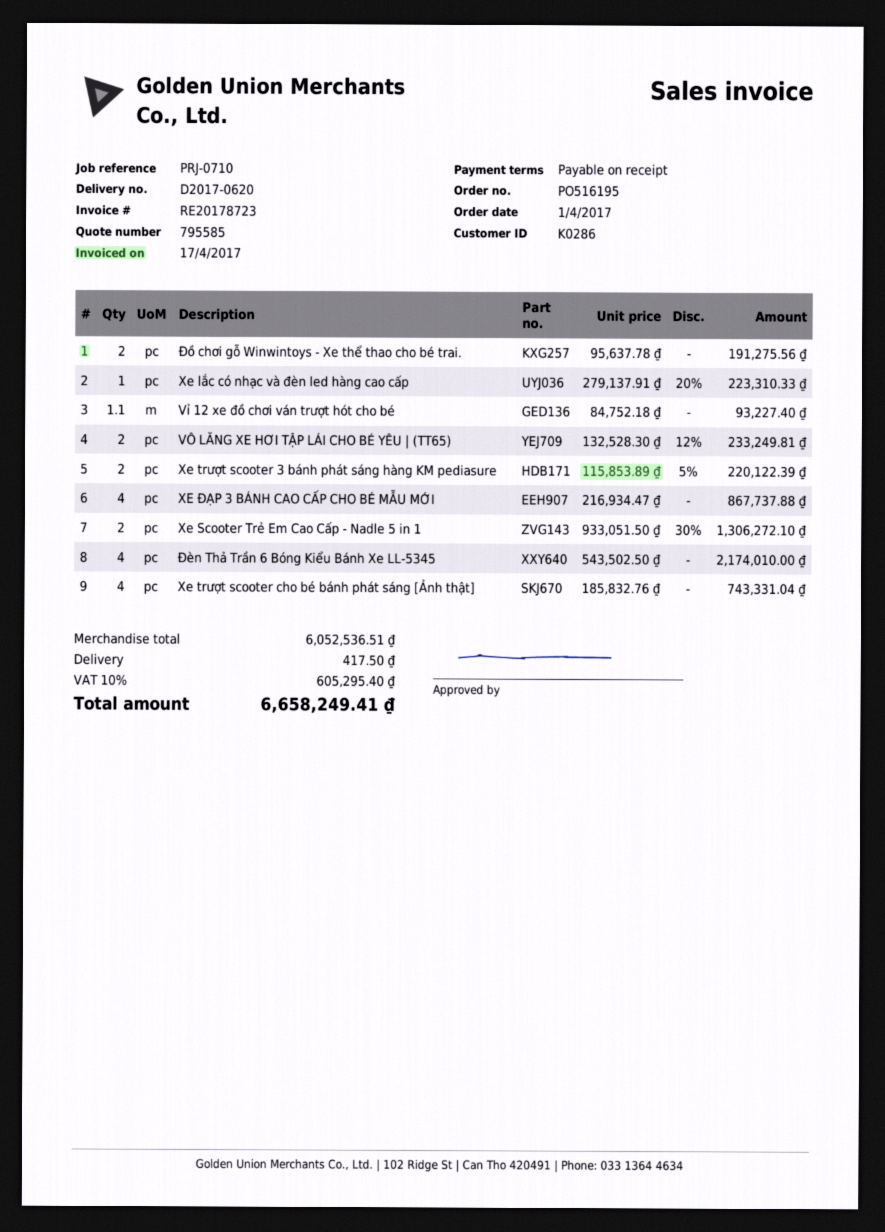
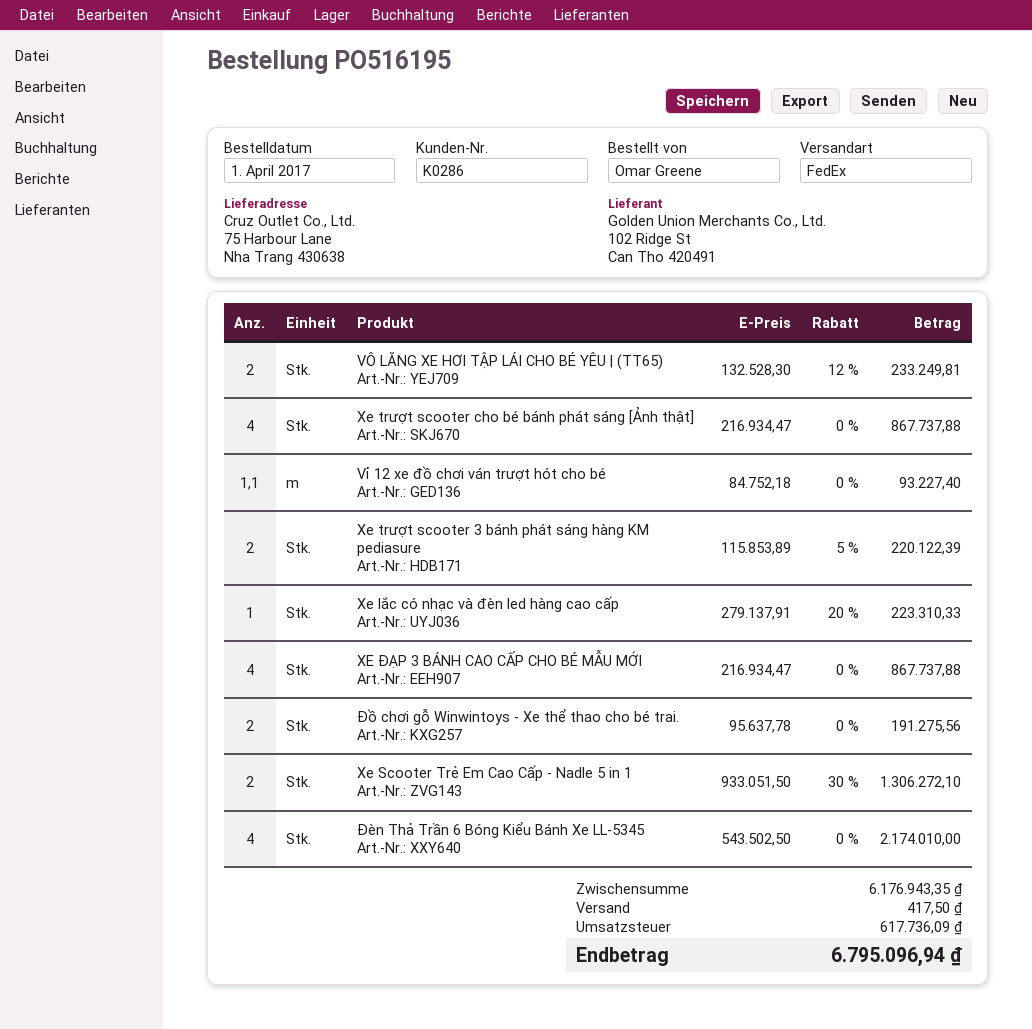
Xe trượt scooter cho bé bánh phát sáng [Ảnh thật]: 4 x 185832.76 = 743331.04 -> 4 x 216934.47 = 867737.88
subtotal: 6052536.51 -> 6176943.35
tax: 605295.40 -> 617736.09
total: 6658249.41 -> 6795096.94

